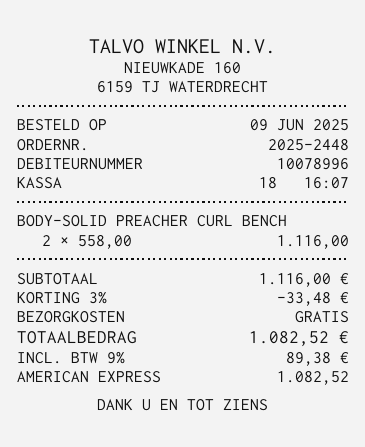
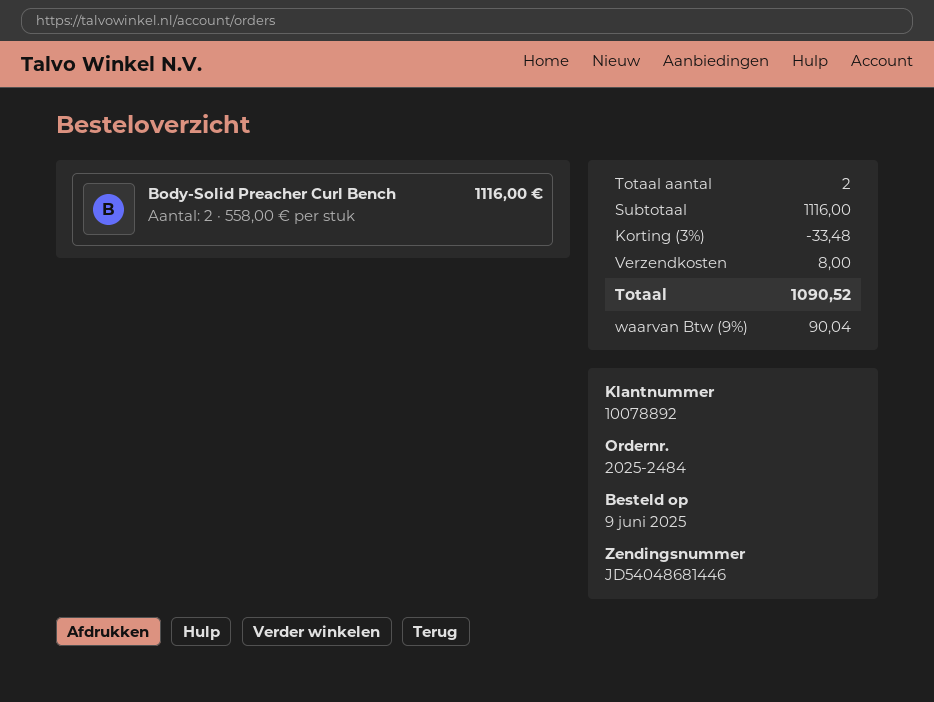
order number: 2025-2448 -> 2025-2484
customer number: 10078996 -> 10078892
shipping: 0.00 -> 8.00
tax: 9% = 89.38 -> 9% = 90.04
total: 1082.52 -> 1090.52

